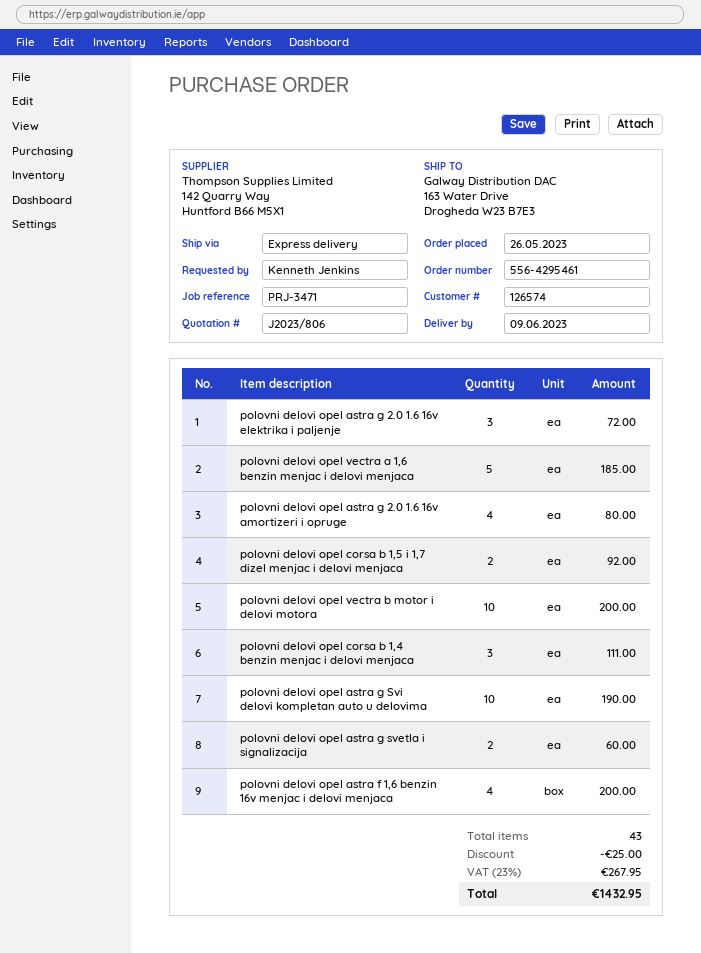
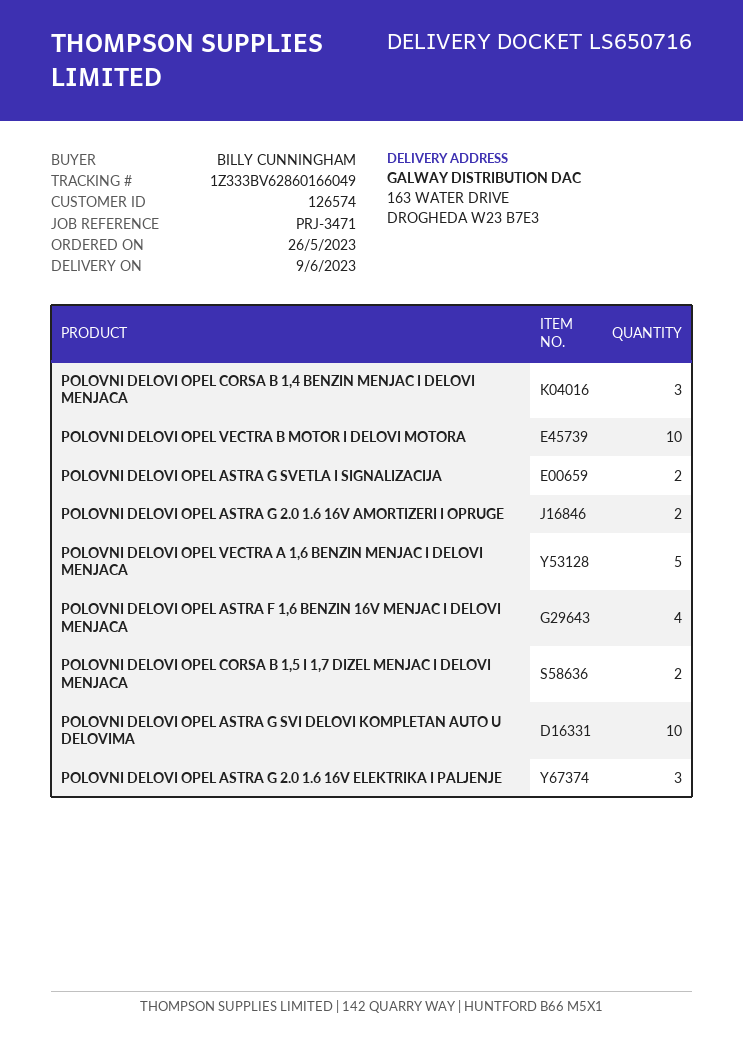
ordered by: Kenneth Jenkins -> BILLY CUNNINGHAM
polovni delovi opel astra g 2.0 1.6 16v amortizeri i opruge: 4 -> 2

